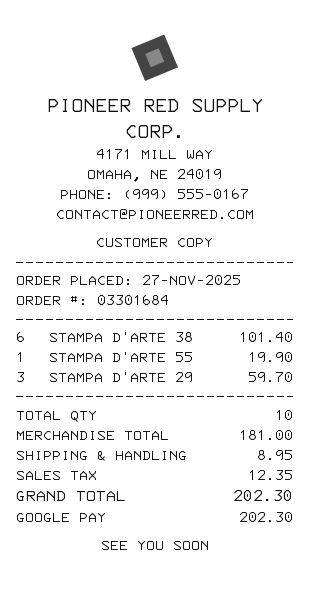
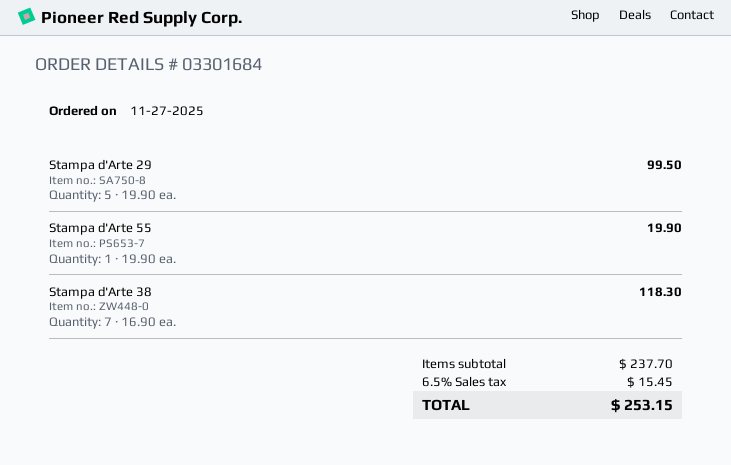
STAMPA D'ARTE 38: 6 for 101.40 -> 7 for 118.30
STAMPA D'ARTE 29: 3 for 59.70 -> 5 for 99.50
subtotal: 181.00 -> 237.70
shipping: 8.95 -> none
tax: 12.35 -> 15.45
total: 202.30 -> 253.15

